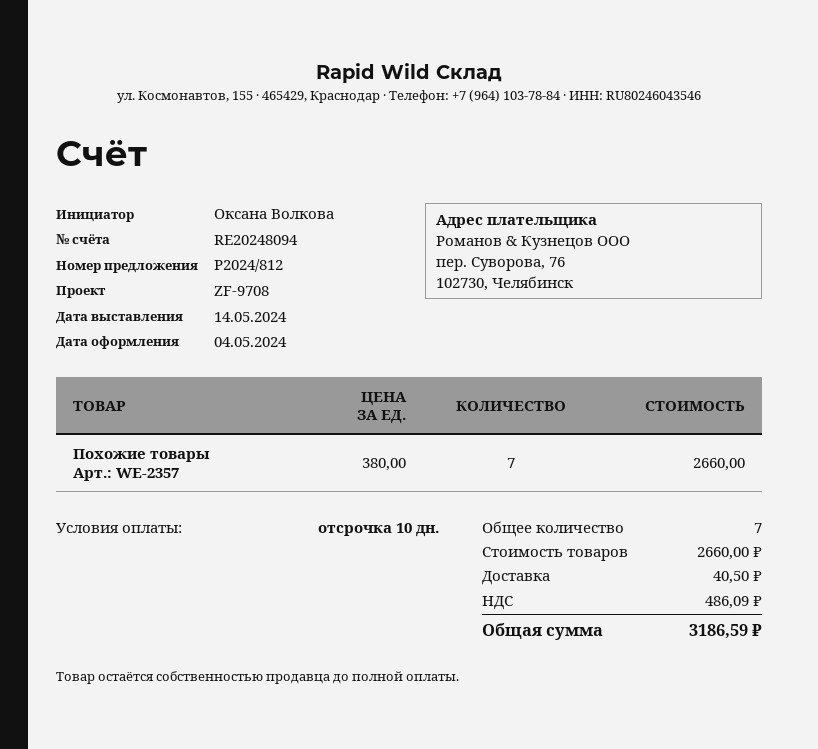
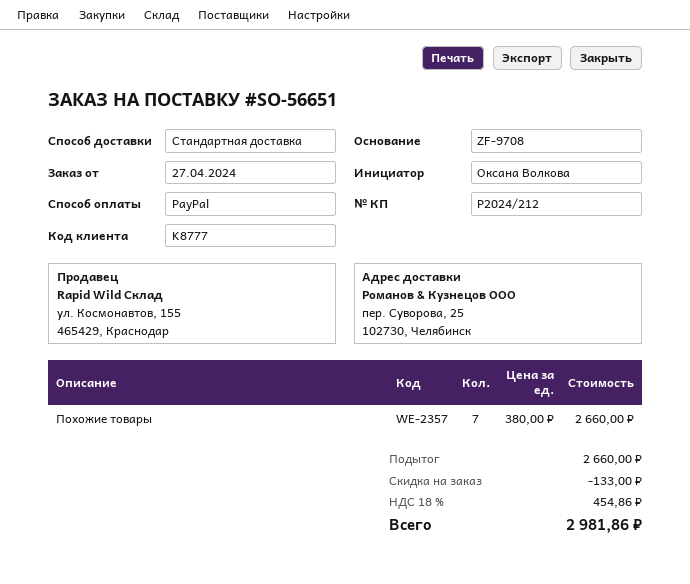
quote number: P2024/812 -> P2024/212
order date: 2024-05-04 -> 2024-04-27
discount: none -> 133.00
shipping: 40.50 -> none
tax: 486.09 -> 454.86
total: 3186.59 -> 2981.86

